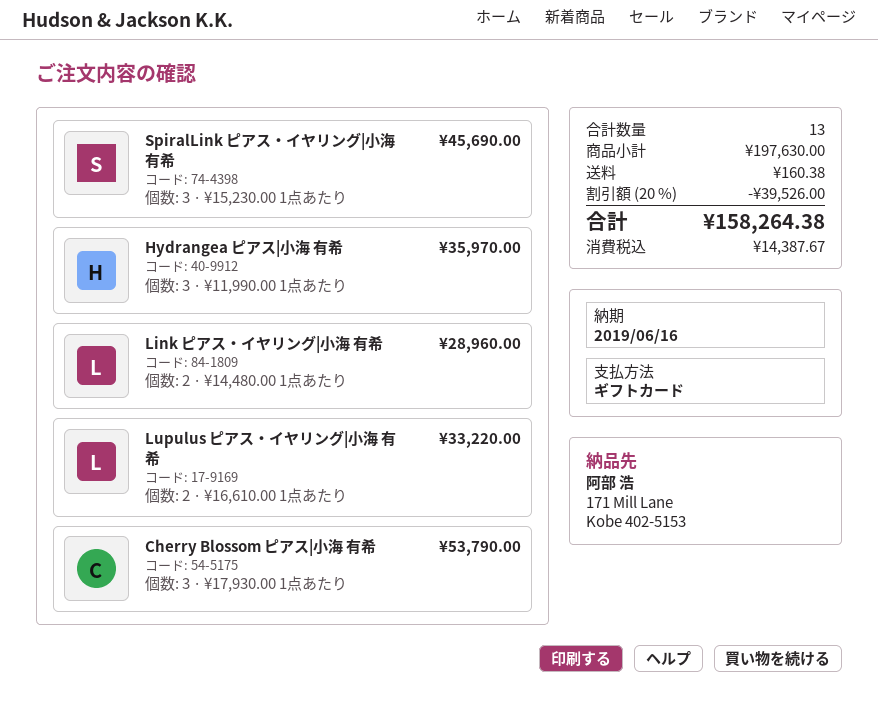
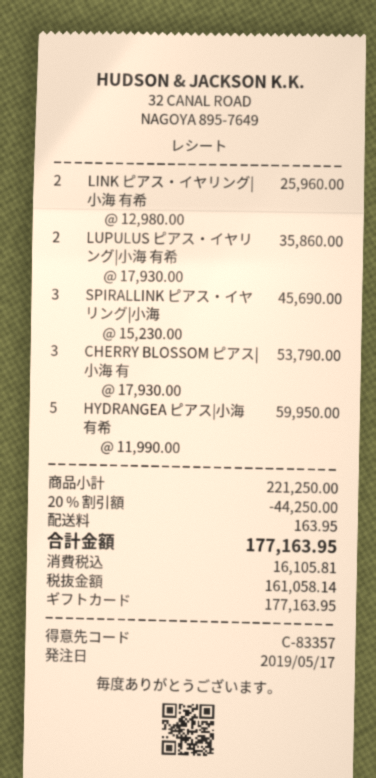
Hydrangea ピアス|小海 有希: 3 x 11990.00 = 35970.00 -> 5 x 11990.00 = 59950.00
Link ピアス・イヤリング|小海 有希: 2 x 14480.00 = 28960.00 -> 2 x 12980.00 = 25960.00
Lupulus ピアス・イヤリング|小海 有希: 2 x 16610.00 = 33220.00 -> 2 x 17930.00 = 35860.00
subtotal: 197630.00 -> 221250.00
discount: 20% = 39526.00 -> 20% = 44250.00
shipping: 160.38 -> 163.95
tax: 14387.67 -> 16105.81
total: 158264.38 -> 177163.95

